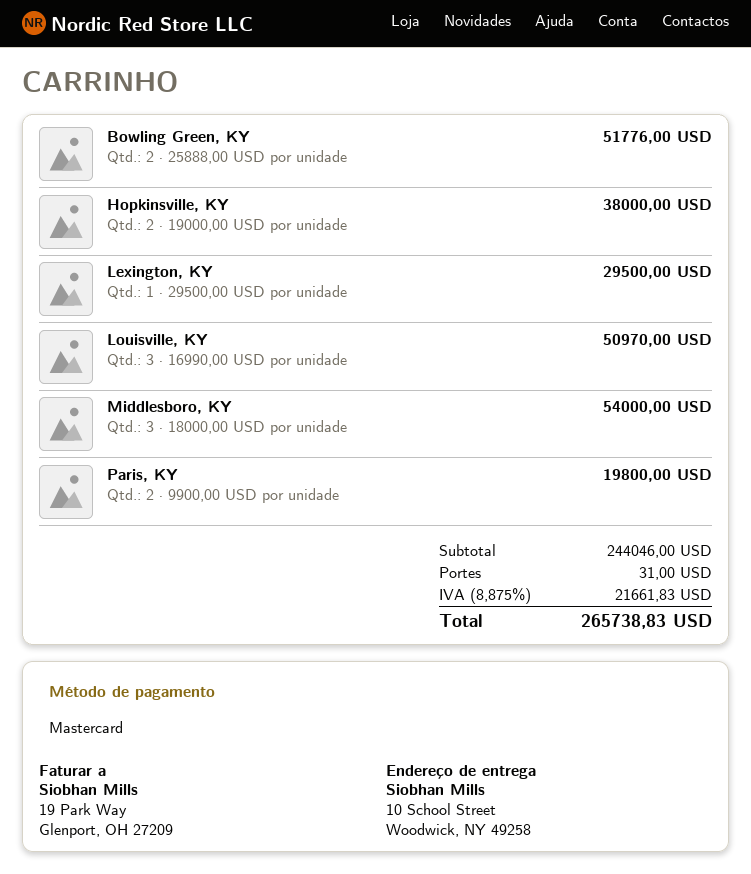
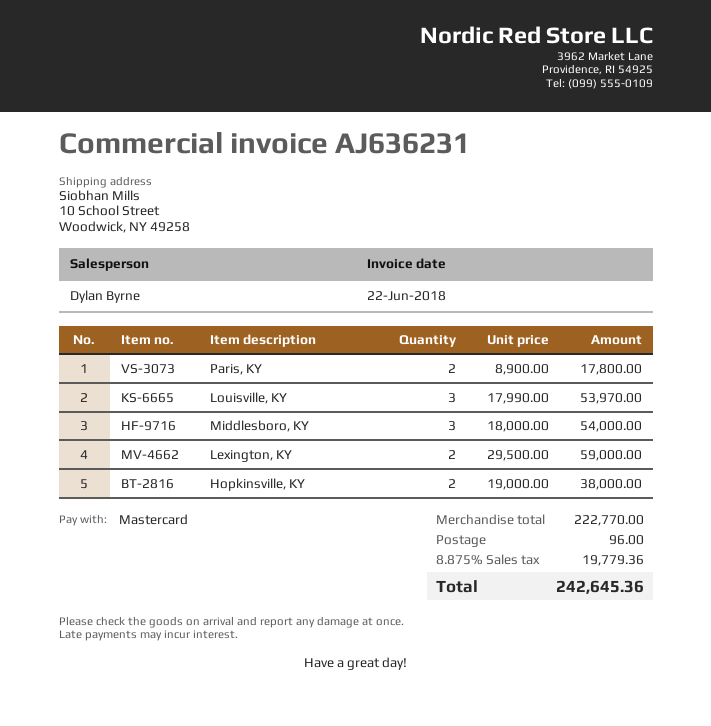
Bowling Green, KY: 2 x 25888.00 = 51776.00 -> none
Lexington, KY: 1 x 29500.00 = 29500.00 -> 2 x 29500.00 = 59000.00
Louisville, KY: 3 x 16990.00 = 50970.00 -> 3 x 17990.00 = 53970.00
Paris, KY: 2 x 9900.00 = 19800.00 -> 2 x 8900.00 = 17800.00
subtotal: 244046.00 -> 222770.00
shipping: 31.00 -> 96.00
tax: 8.875% = 21661.83 -> 8.875% = 19779.36
total: 265738.83 -> 242645.36

